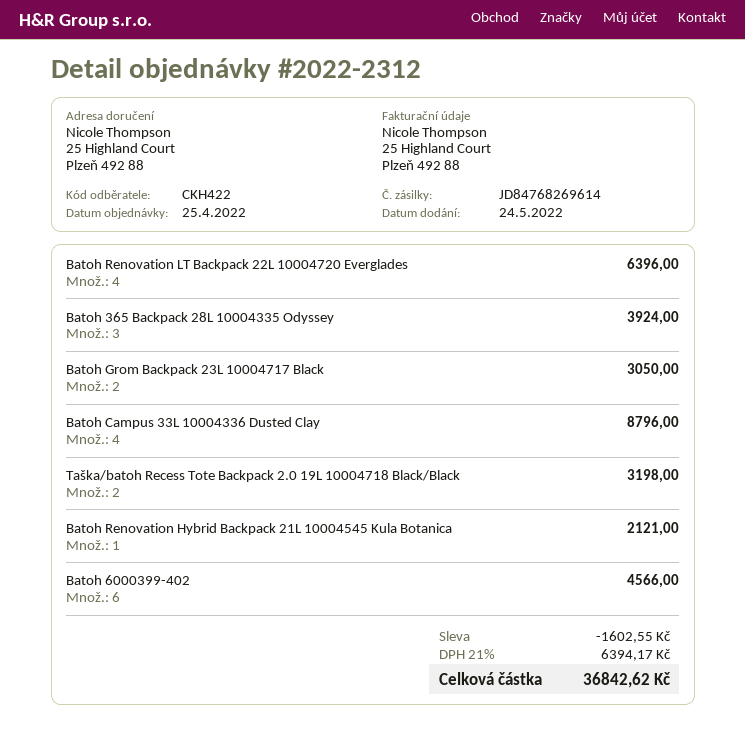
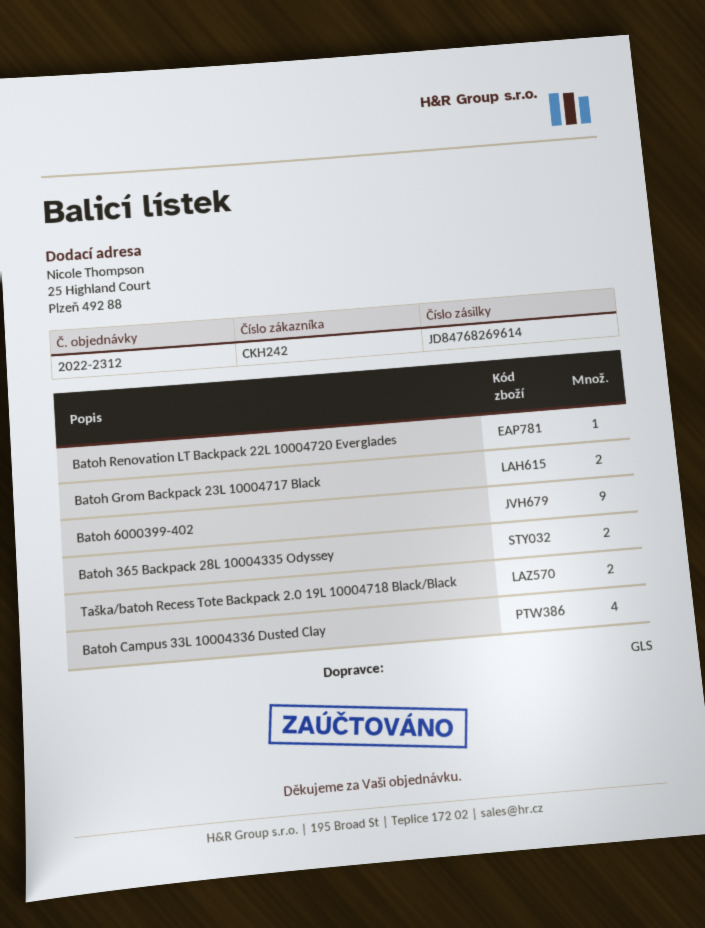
customer number: CKH422 -> CKH242
Batoh Renovation LT Backpack 22L 10004720 Everglades: 4 -> 1
Batoh 365 Backpack 28L 10004335 Odyssey: 3 -> 2
Batoh Renovation Hybrid Backpack 21L 10004545 Kula Botanica: 1 -> none
Batoh 6000399-402: 6 -> 9

